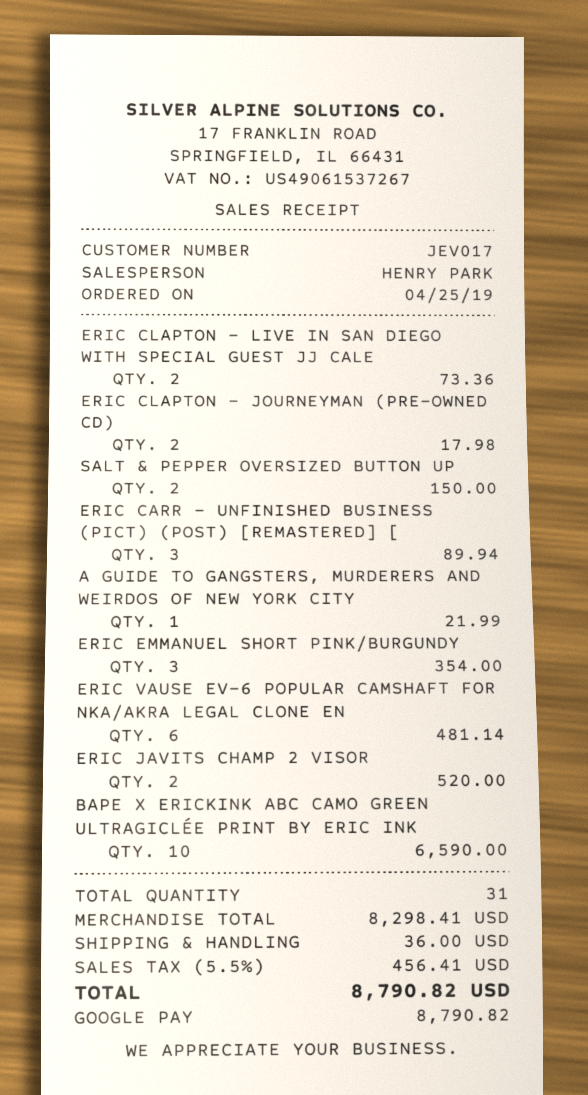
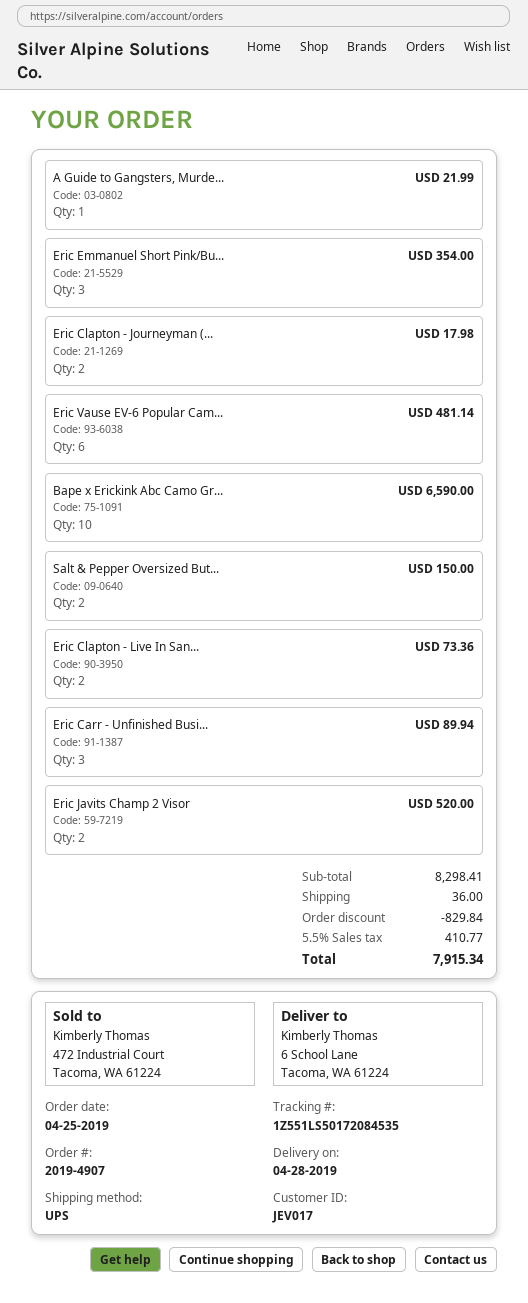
discount: none -> 829.84
tax: 5.5% = 456.41 -> 5.5% = 410.77
total: 8790.82 -> 7915.34

